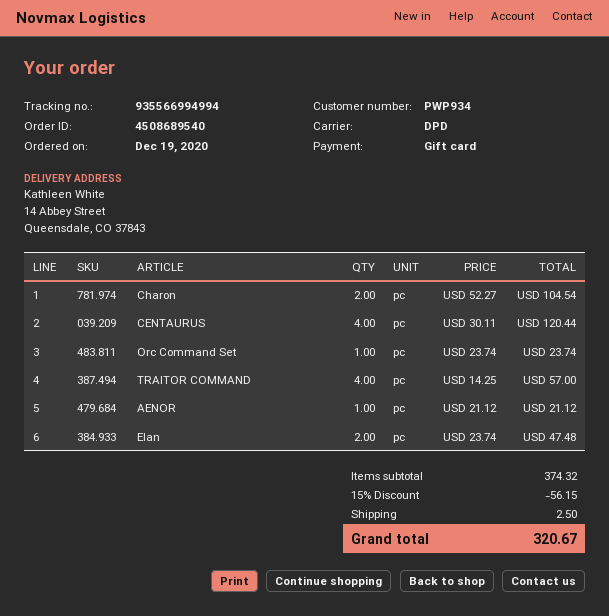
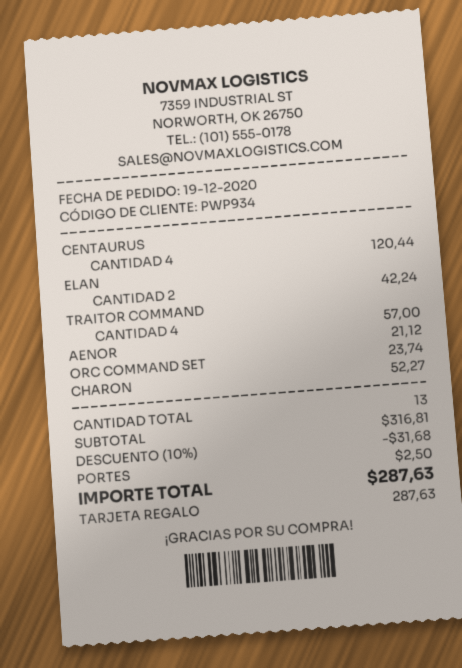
Charon: 2 for 104.54 -> 1 for 52.27
Elan: 2 for 47.48 -> 2 for 42.24
subtotal: 374.32 -> 316.81
discount: 15% = 56.15 -> 10% = 31.68
total: 320.67 -> 287.63

